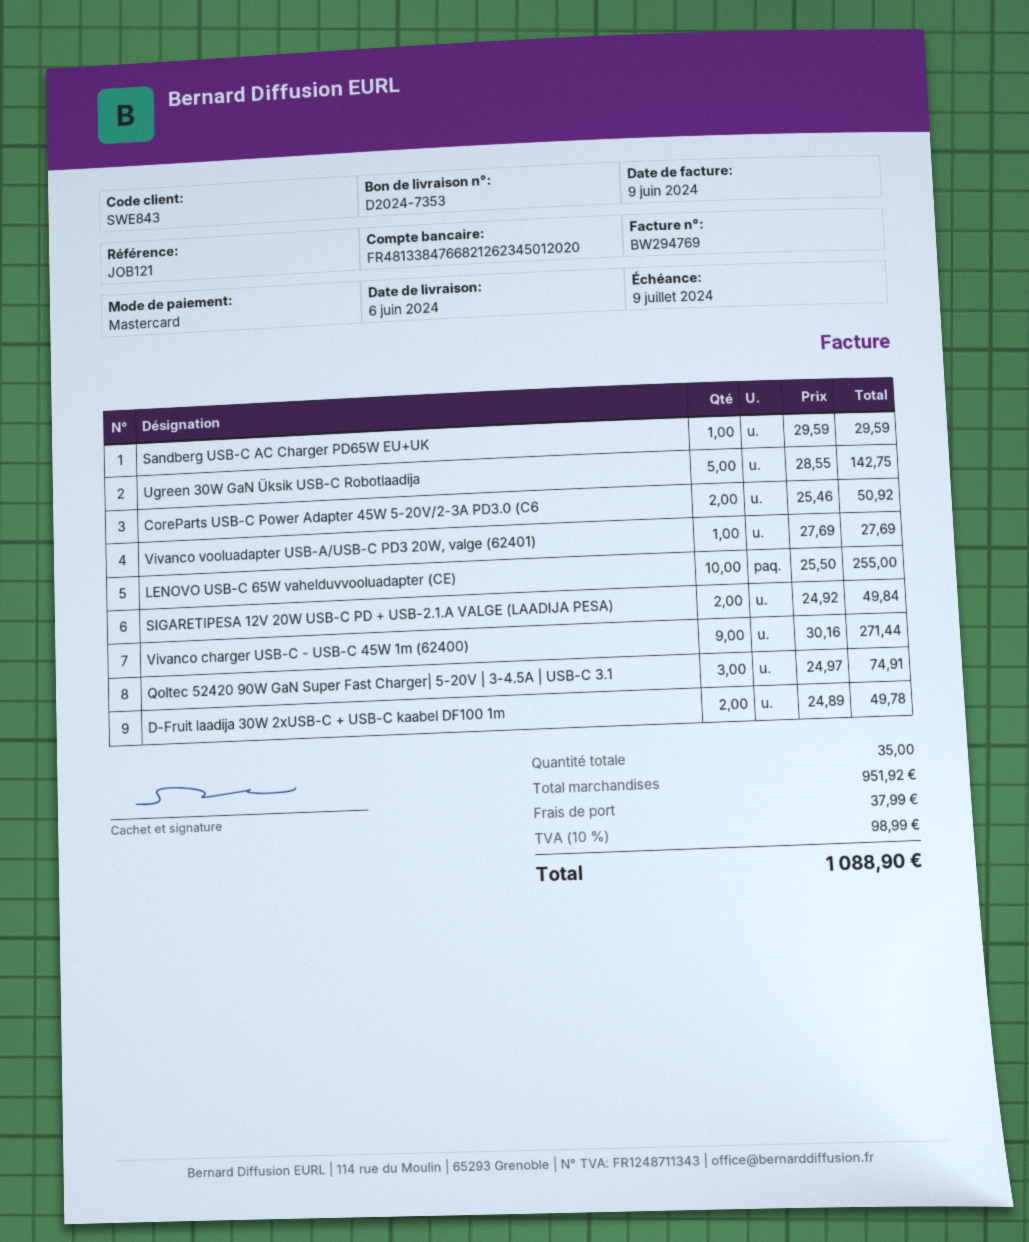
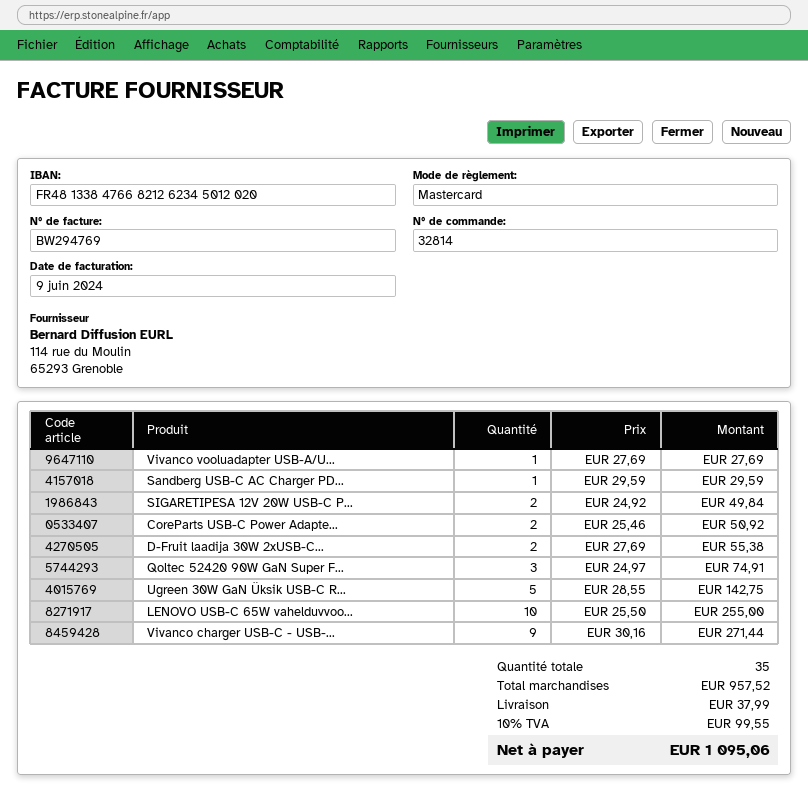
D-Fruit laadija 30W 2xUSB-C + USB-C kaabel DF100 1m: 2 x 24.89 = 49.78 -> 2 x 27.69 = 55.38
subtotal: 951.92 -> 957.52
tax: 10% = 98.99 -> 10% = 99.55
total: 1088.90 -> 1095.06

